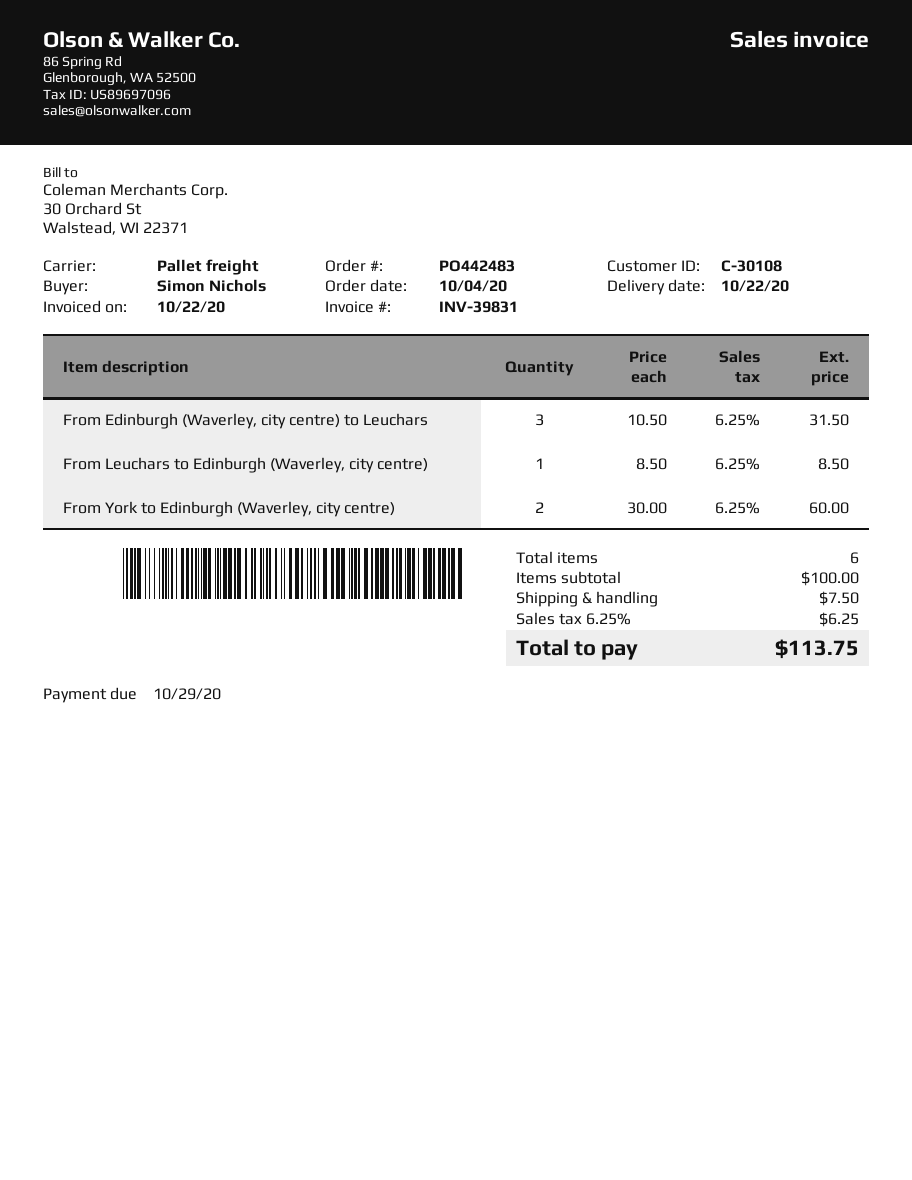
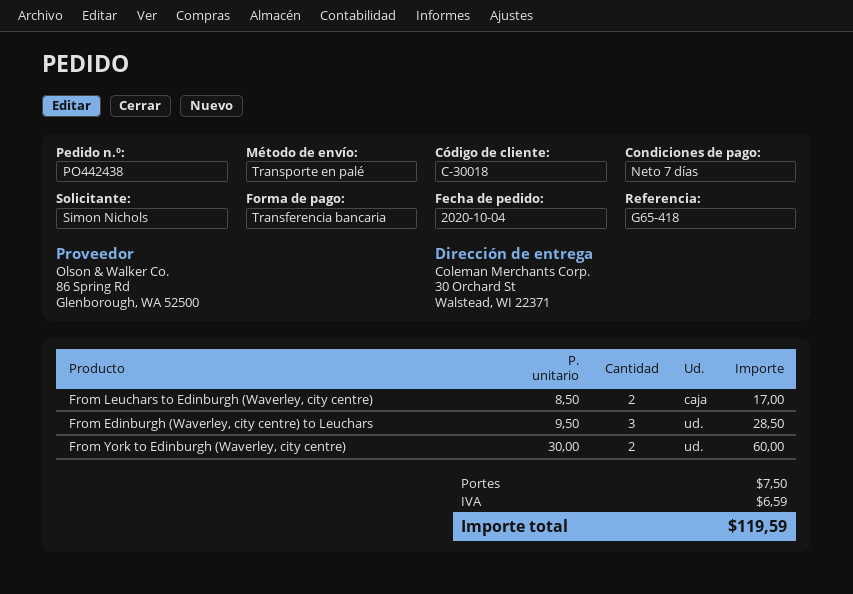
order number: PO442483 -> PO442438
customer number: C-30108 -> C-30018
From Edinburgh (Waverley, city centre) to Leuchars: 3 x 10.50 = 31.50 -> 3 x 9.50 = 28.50
From Leuchars to Edinburgh (Waverley, city centre): 1 x 8.50 = 8.50 -> 2 x 8.50 = 17.00
tax: 6.25 -> 6.59
total: 113.75 -> 119.59

